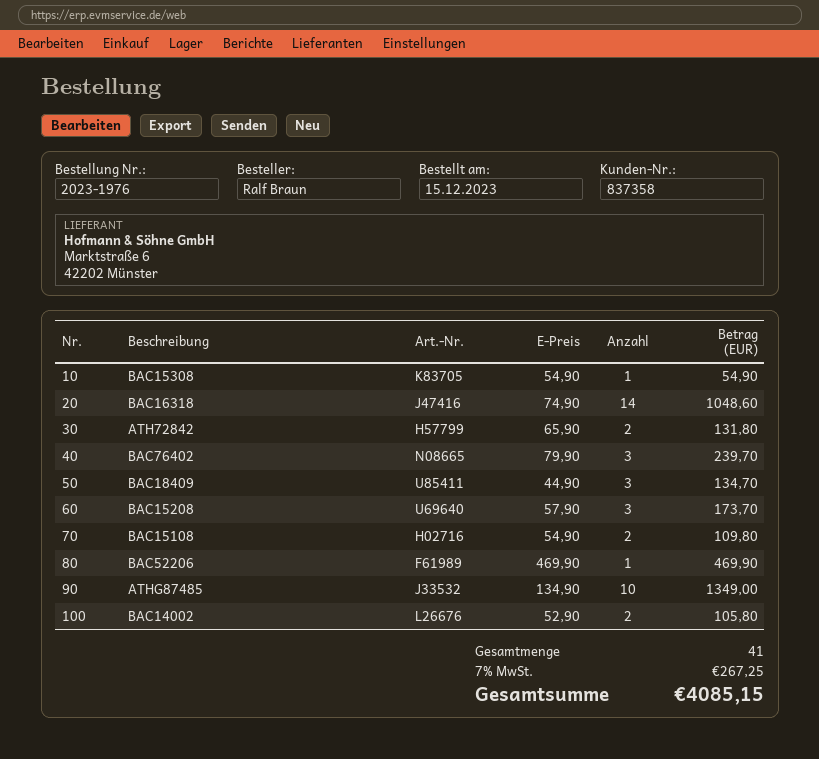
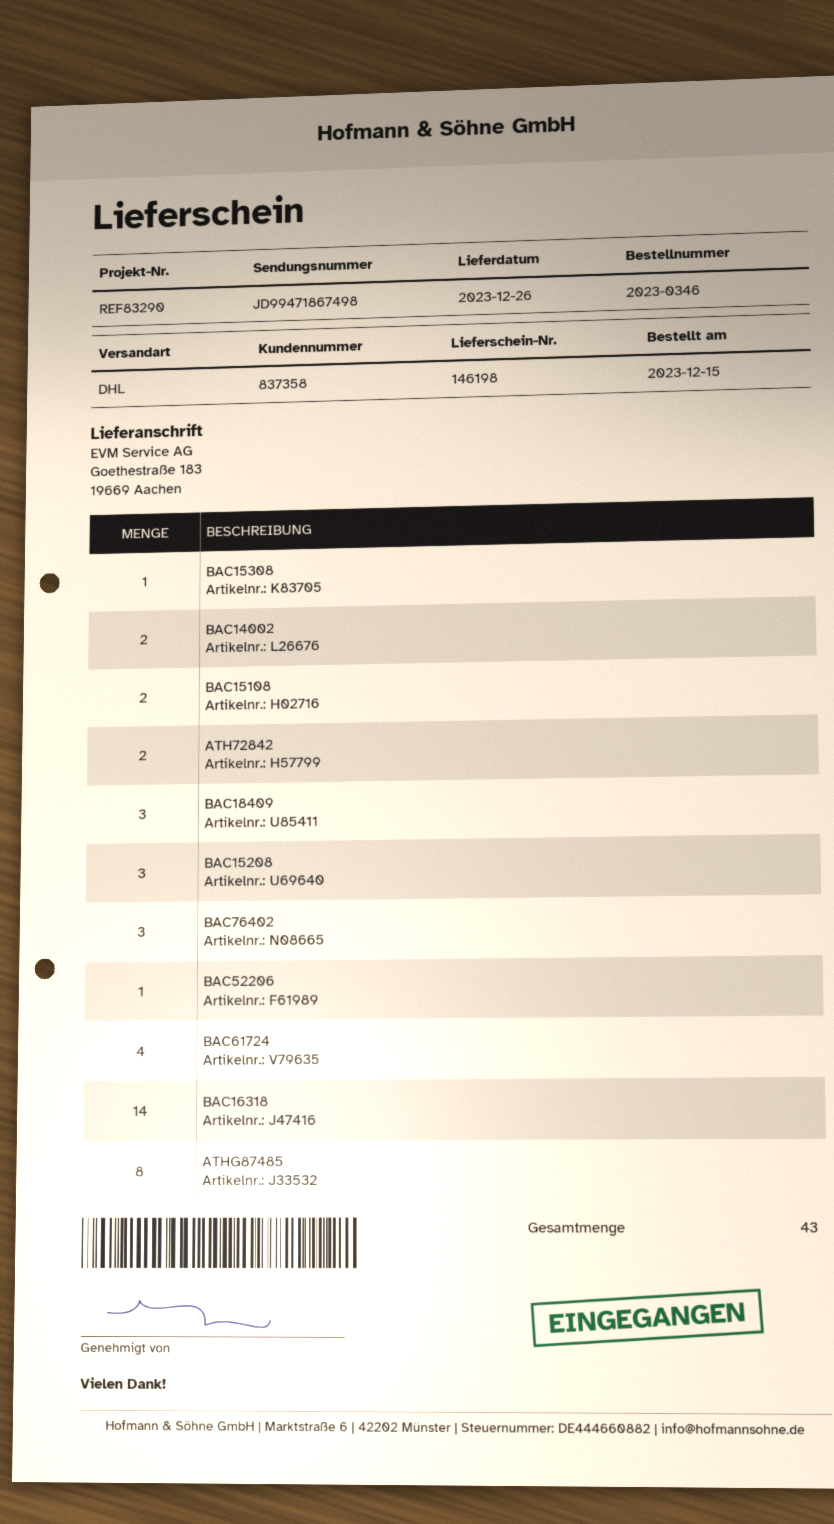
order number: 2023-1976 -> 2023-0346
ATHG87485: 10 -> 8
BAC61724: none -> 4
total quantity: 41 -> 43

